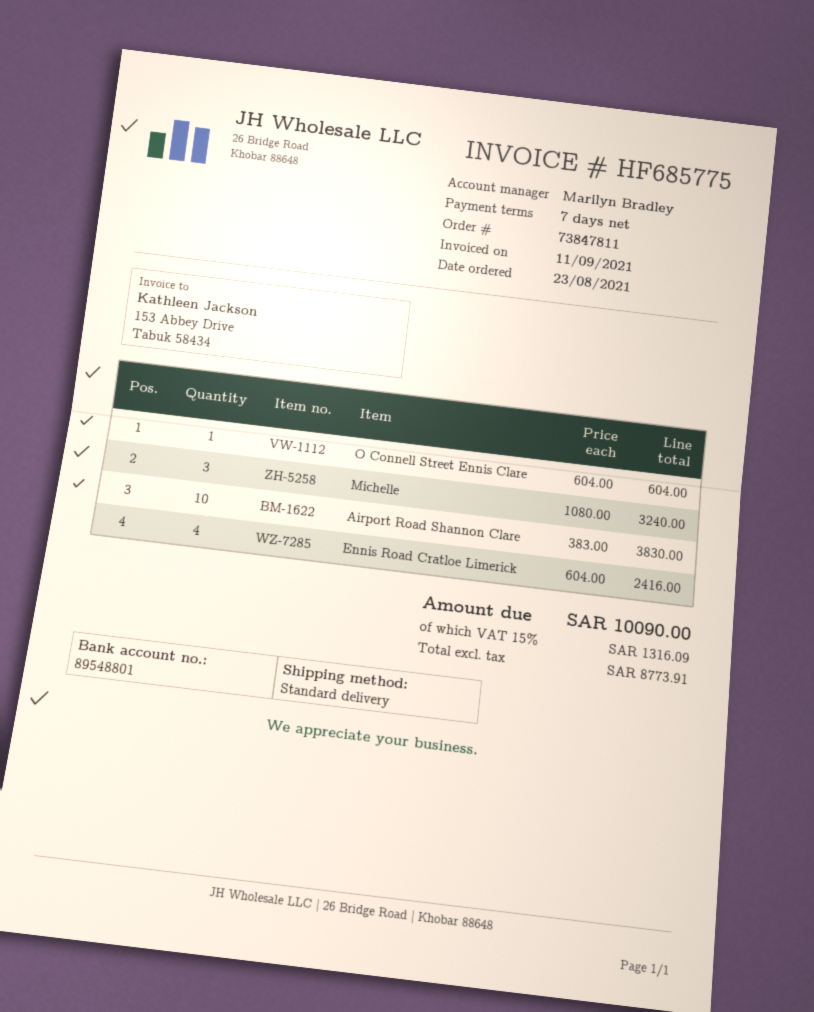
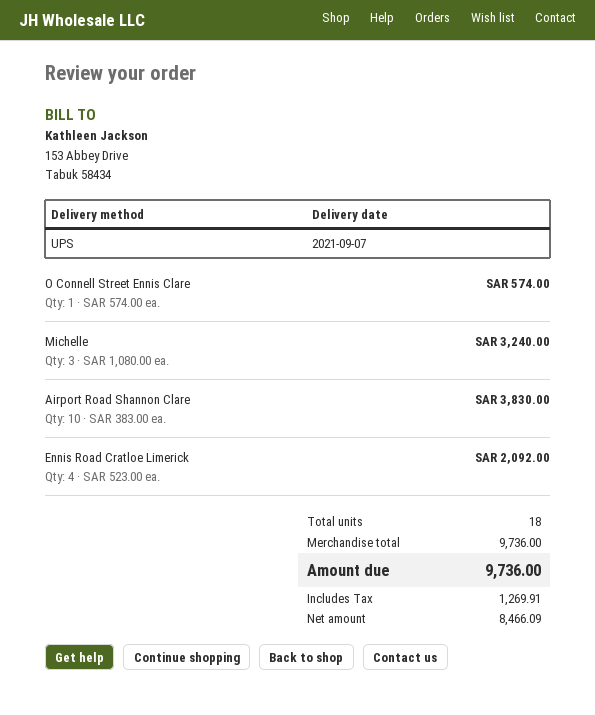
shipping method: standard -> UPS
O Connell Street Ennis Clare: 1 x 604.00 = 604.00 -> 1 x 574.00 = 574.00
Ennis Road Cratloe Limerick: 4 x 604.00 = 2416.00 -> 4 x 523.00 = 2092.00
net: 8773.91 -> 8466.09
tax: 1316.09 -> 1269.91
total: 10090.00 -> 9736.00

